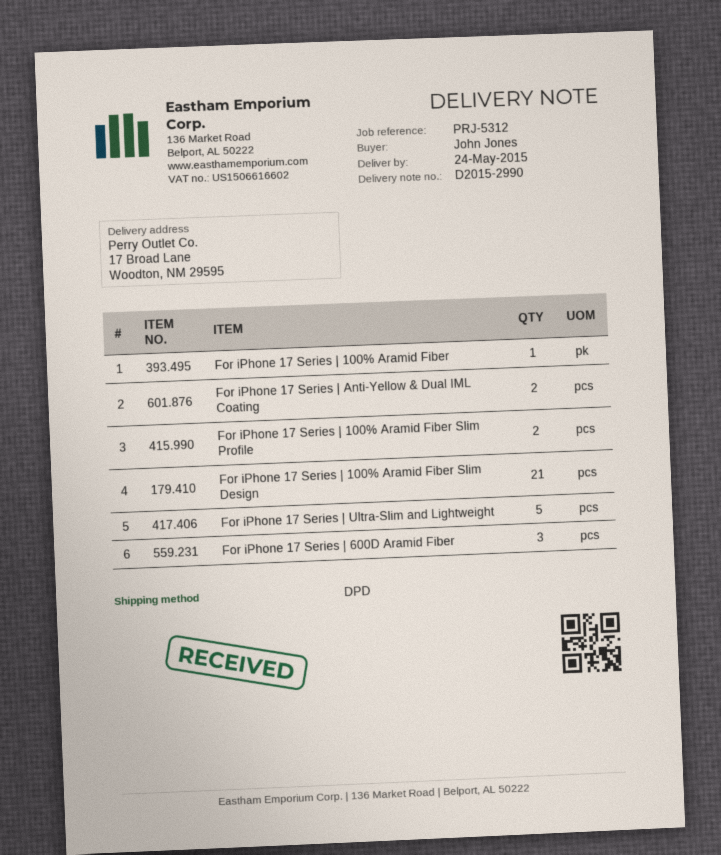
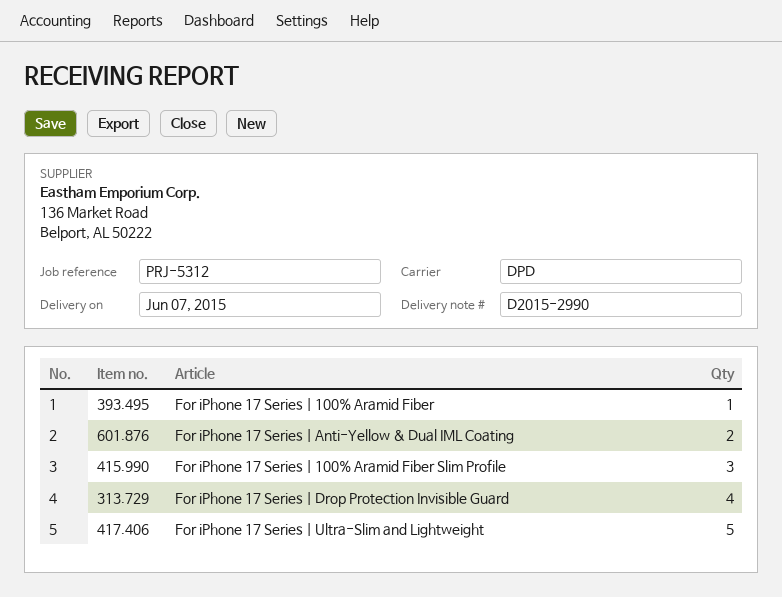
delivery date: 2015-05-24 -> 2015-06-07
For iPhone 17 Series | 100% Aramid Fiber Slim Profile: 2 -> 3
For iPhone 17 Series | 100% Aramid Fiber Slim Design: 21 -> none
For iPhone 17 Series | 600D Aramid Fiber: 3 -> none
For iPhone 17 Series | Drop Protection Invisible Guard: none -> 4

